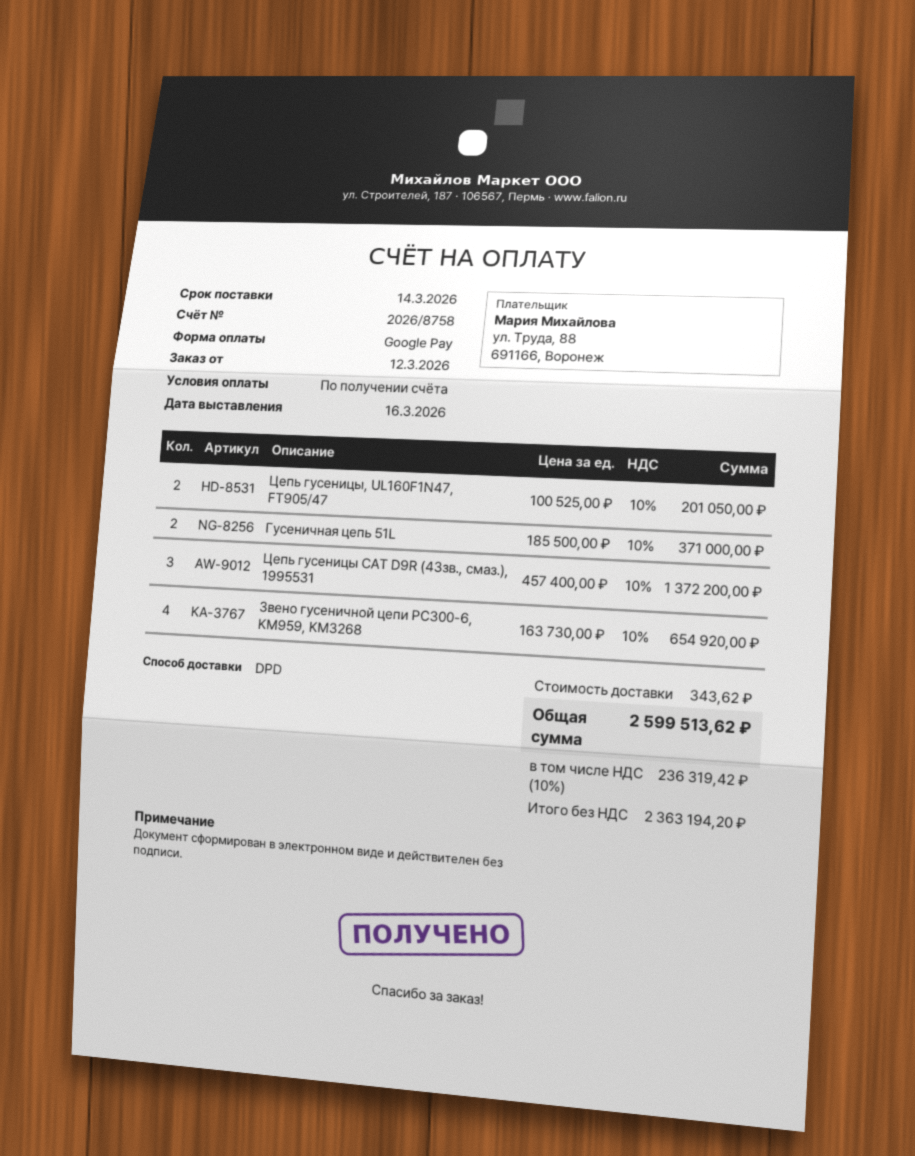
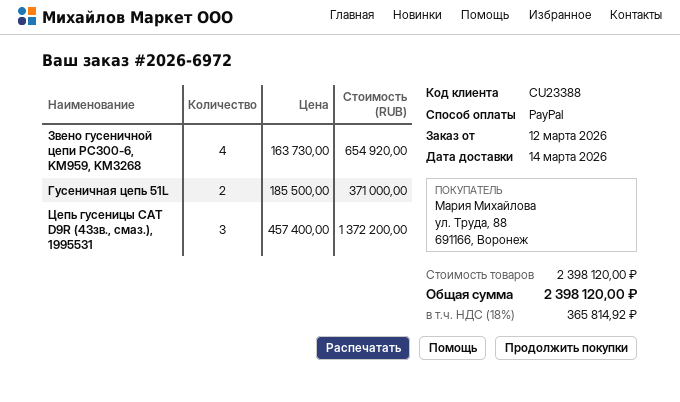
payment method: Google Pay -> PayPal
Цепь гусеницы, UL160F1N47, FT905/47: 2 x 100525.00 = 201050.00 -> none
shipping: 343.62 -> none
tax: 10% = 236319.42 -> 18% = 365814.92
total: 2599513.62 -> 2398120.00

